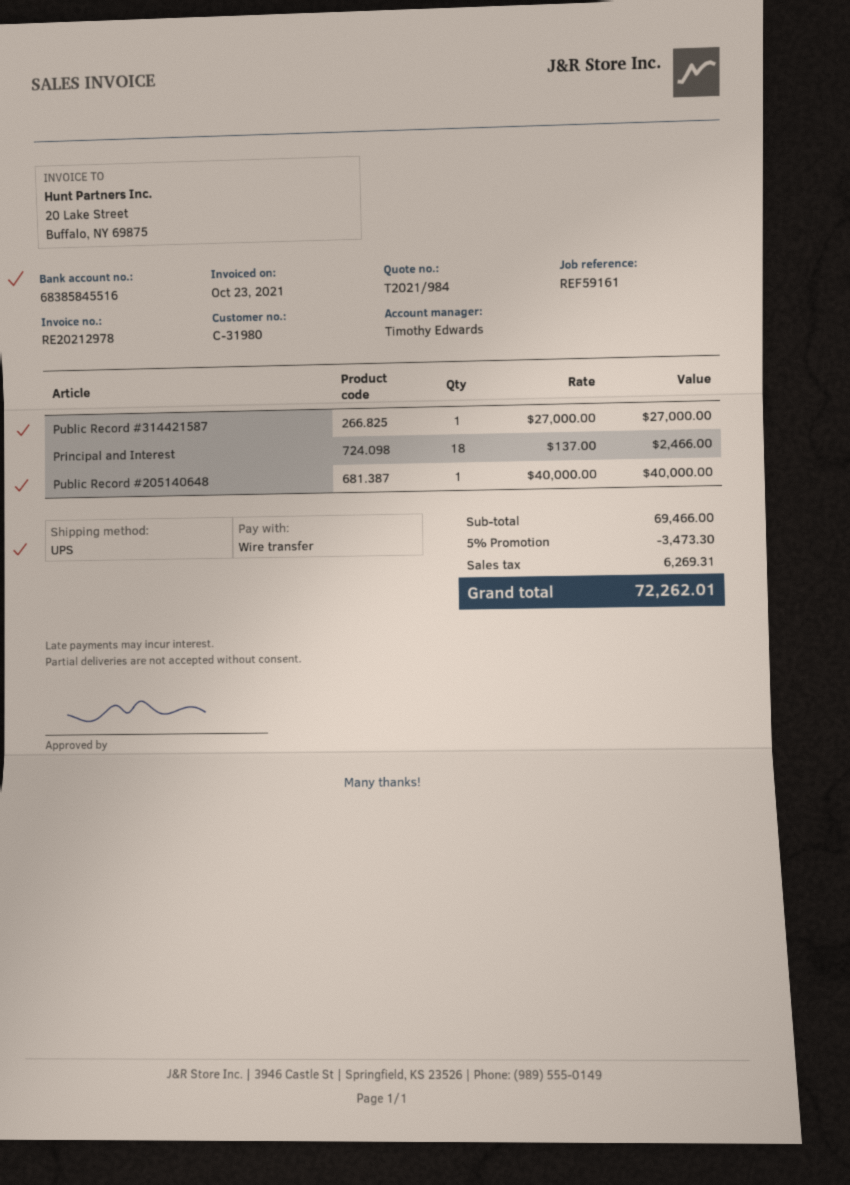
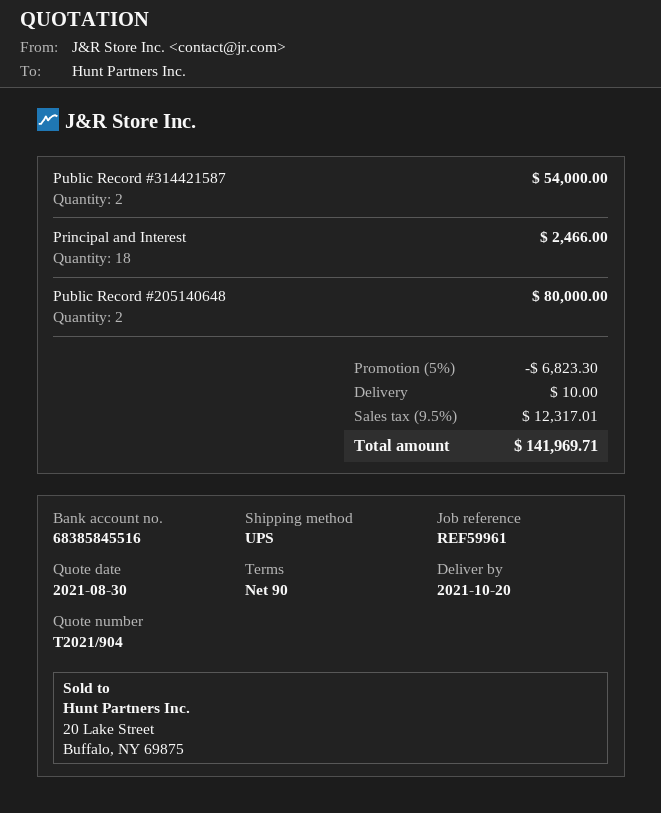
quote number: T2021/984 -> T2021/904
reference: REF59161 -> REF59961
Public Record #314421587: 1 for 27000.00 -> 2 for 54000.00
Public Record #205140648: 1 for 40000.00 -> 2 for 80000.00
discount: 5% = 3473.30 -> 5% = 6823.30
shipping: none -> 10.00
tax: 6269.31 -> 12317.01
total: 72262.01 -> 141969.71

